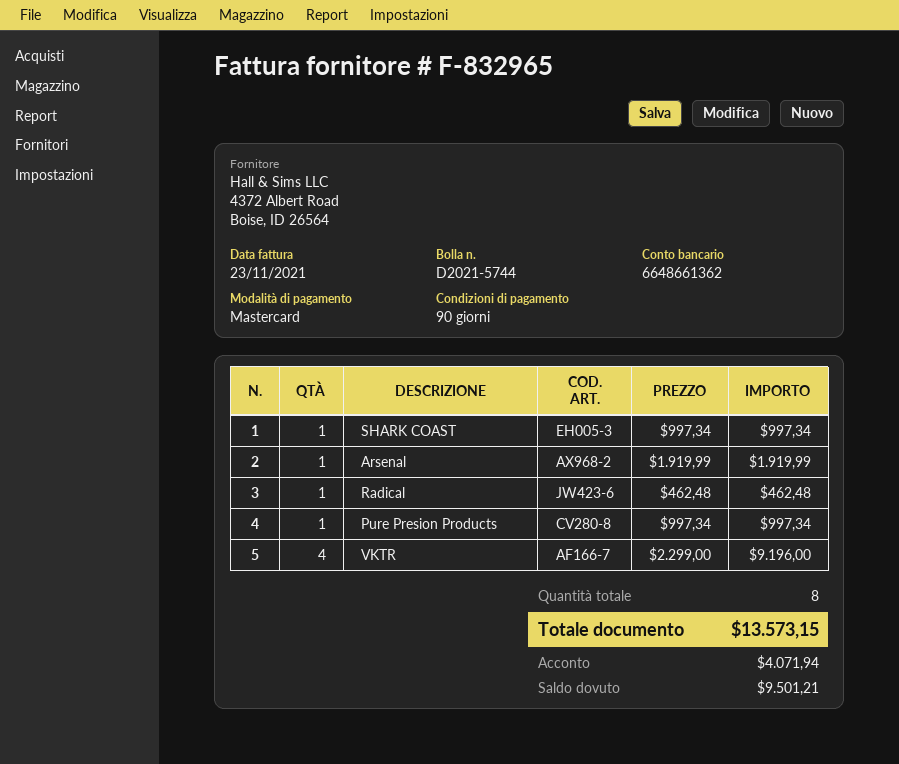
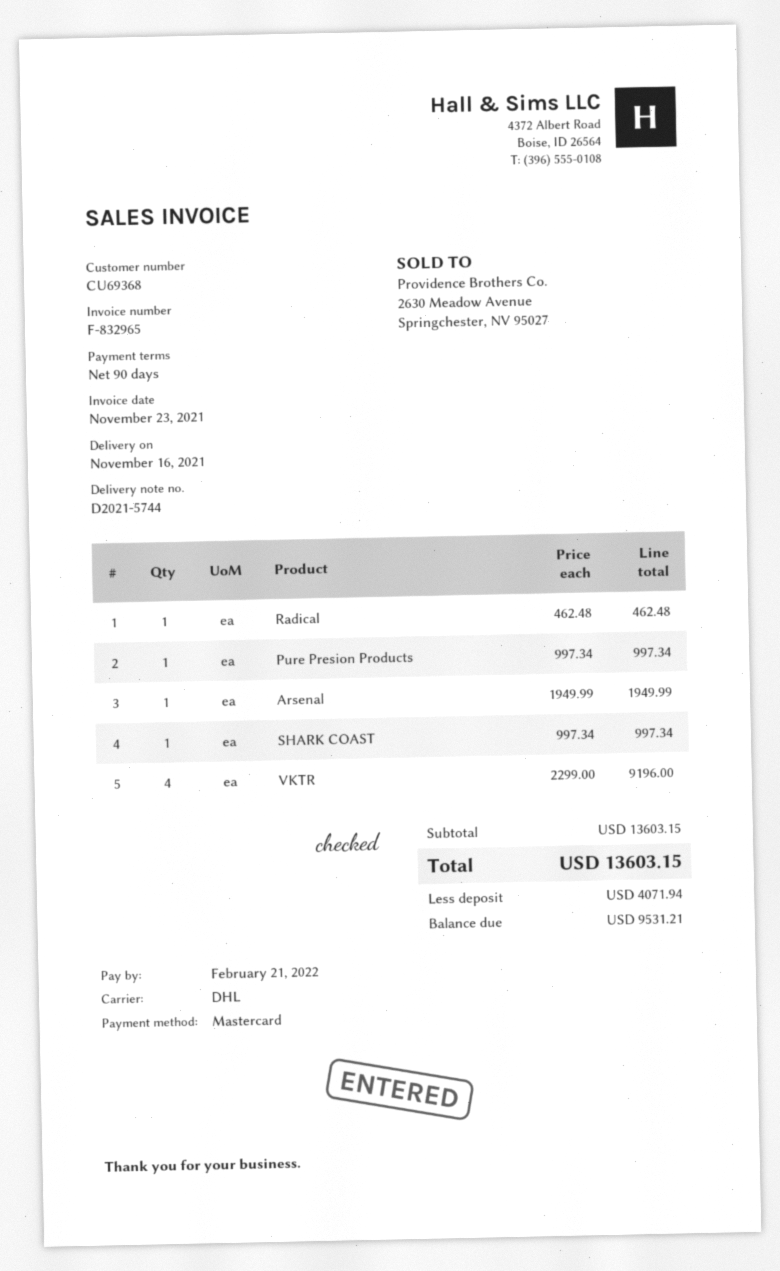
Arsenal: 1 x 1919.99 = 1919.99 -> 1 x 1949.99 = 1949.99
total: 13573.15 -> 13603.15
balance: 9501.21 -> 9531.21

